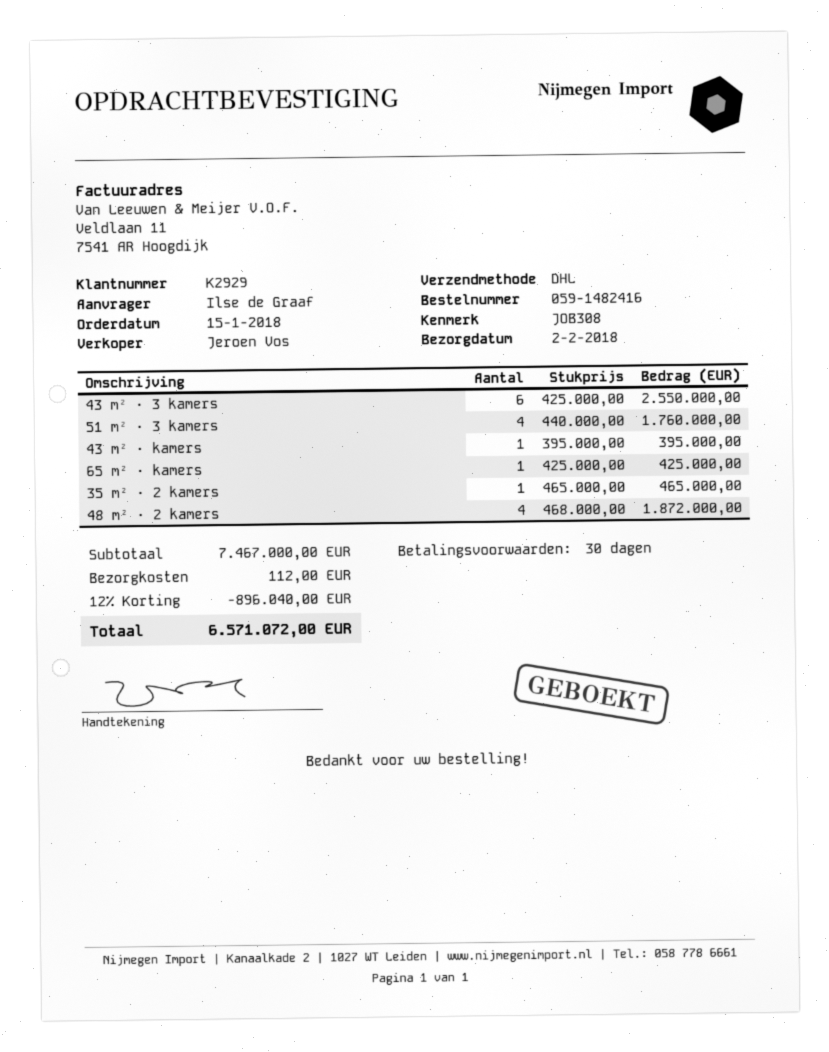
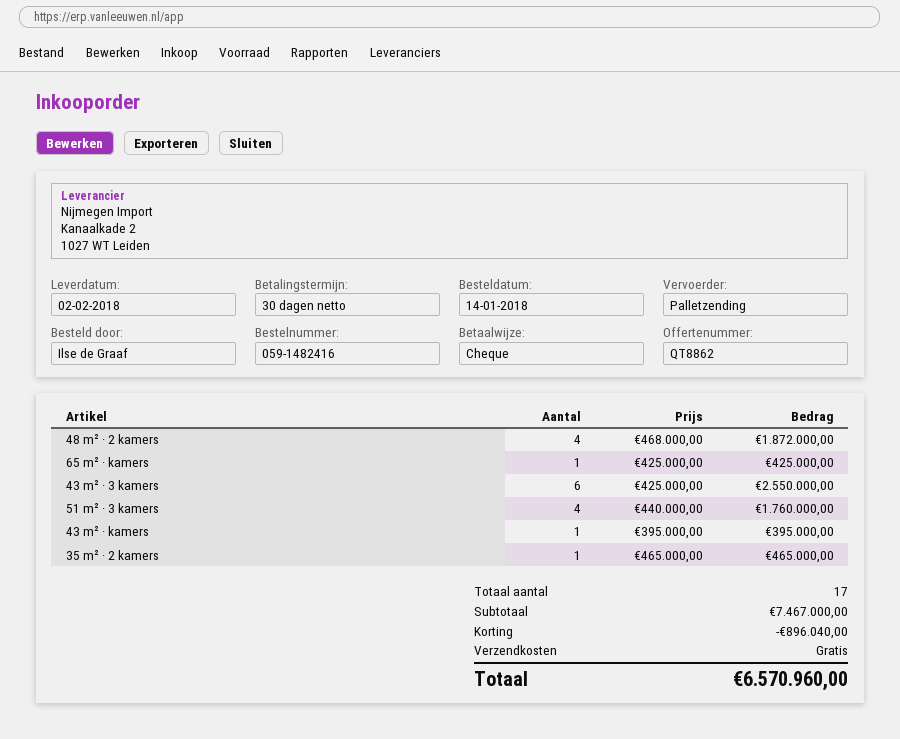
order date: 2018-01-15 -> 2018-01-14
shipping method: DHL -> pallet freight
shipping: 112.00 -> 0.00
total: 6571072.00 -> 6570960.00

